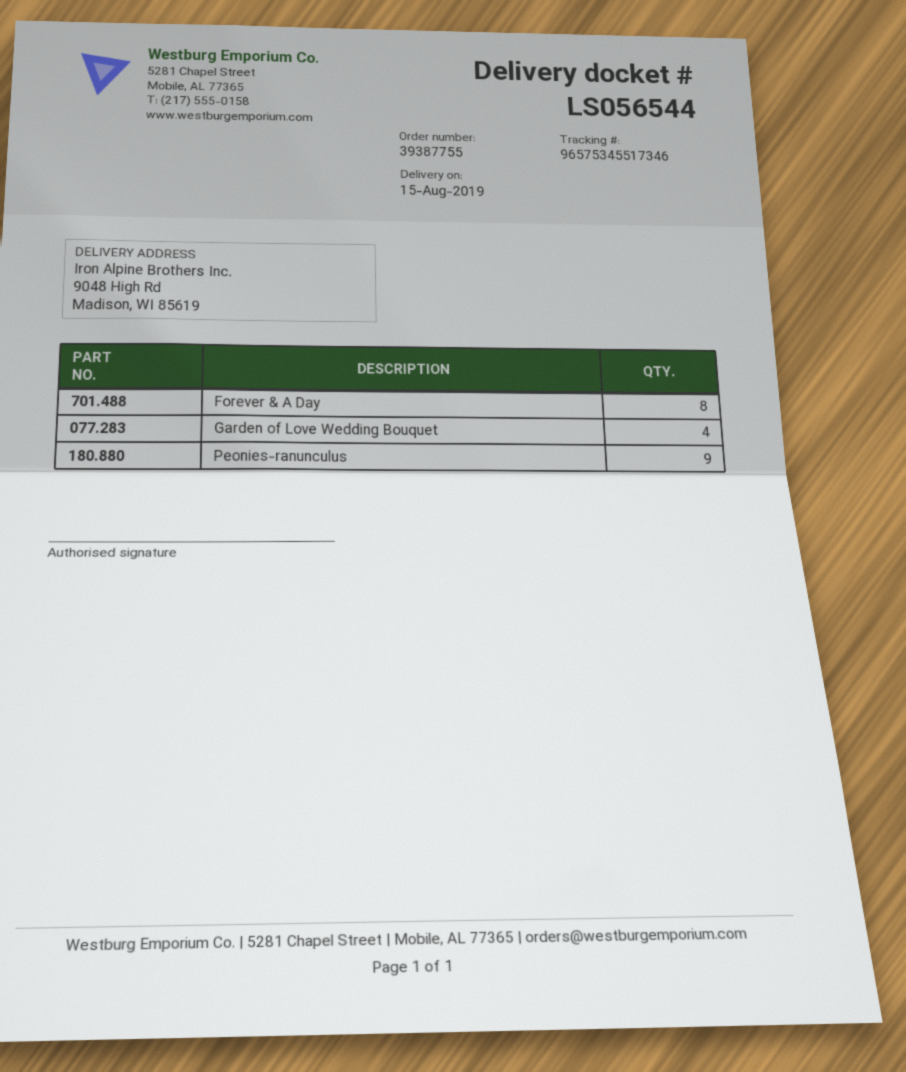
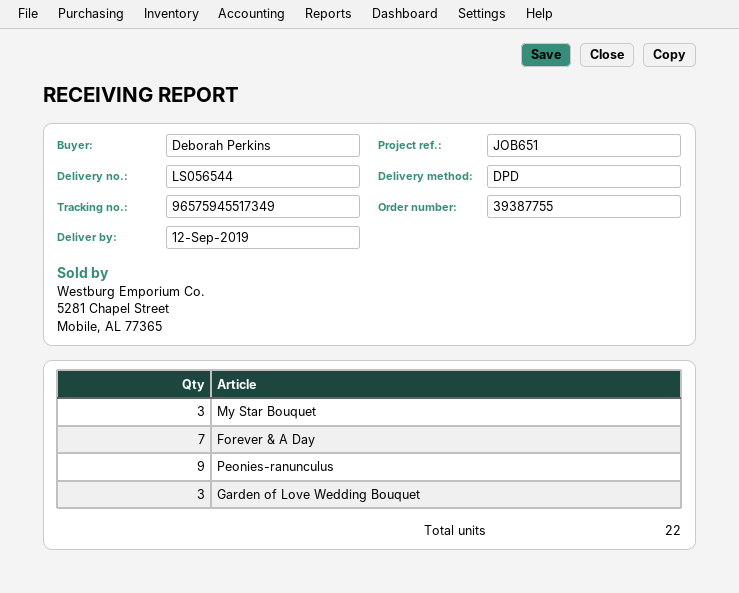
delivery date: 2019-08-15 -> 2019-09-12
tracking number: 96575345517346 -> 96575945517349
Forever & A Day: 8 -> 7
Garden of Love Wedding Bouquet: 4 -> 3
My Star Bouquet: none -> 3

